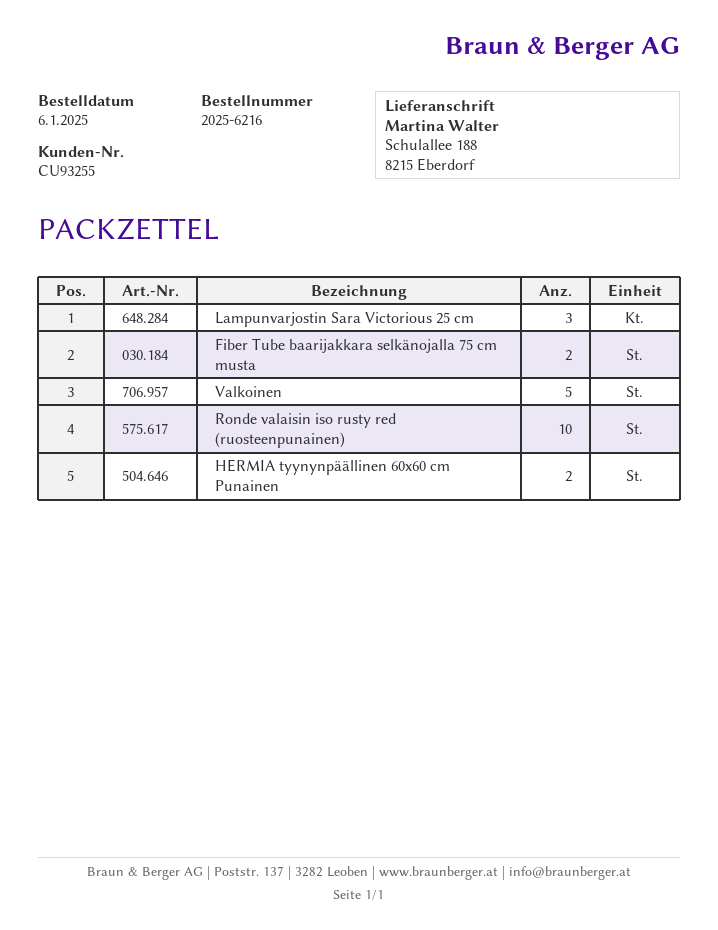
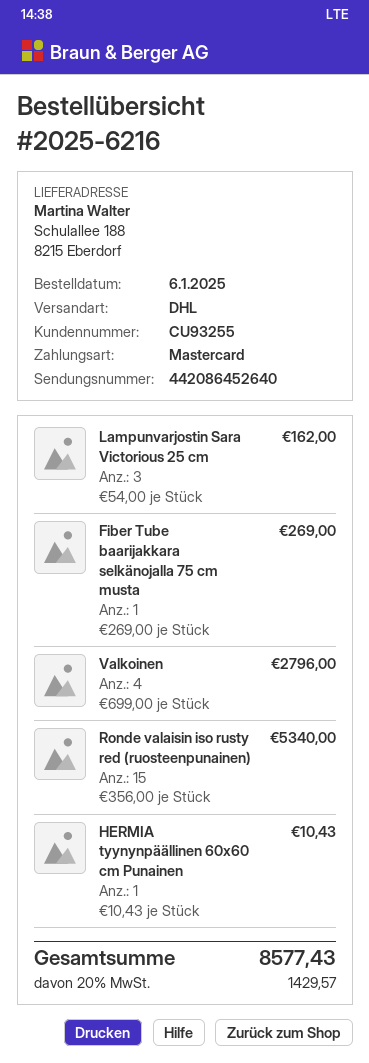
Fiber Tube baarijakkara selkänojalla 75 cm musta: 2 -> 1
Valkoinen: 5 -> 4
Ronde valaisin iso rusty red (ruosteenpunainen): 10 -> 15
HERMIA tyynynpäällinen 60x60 cm Punainen: 2 -> 1

